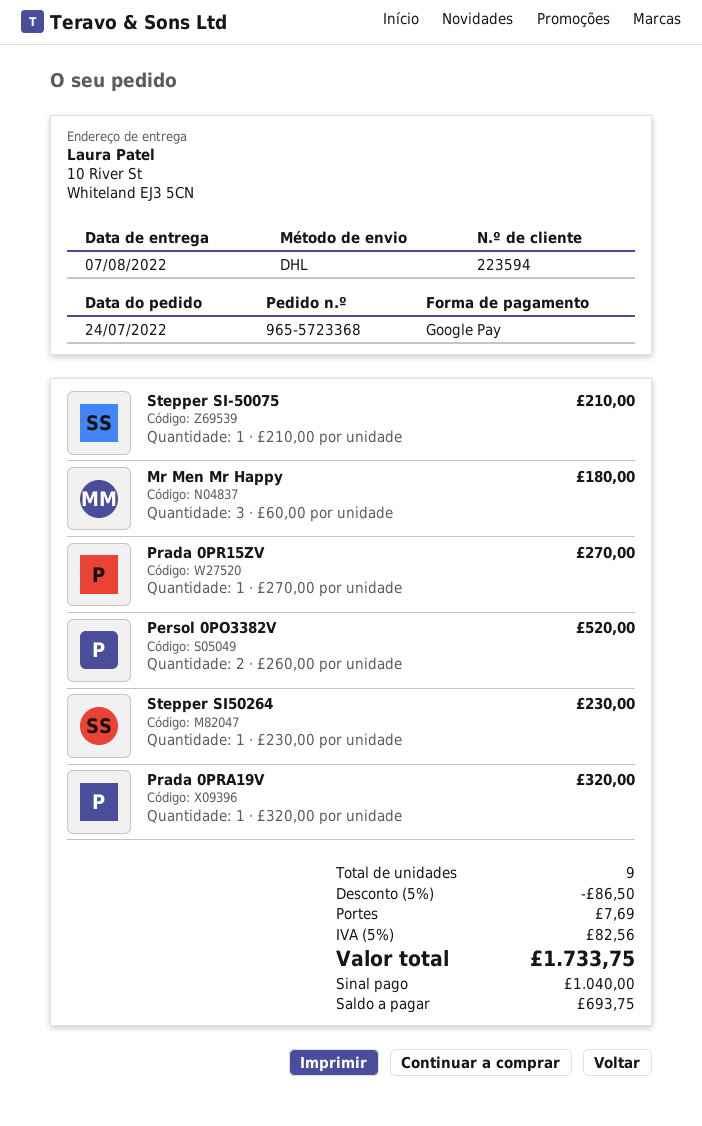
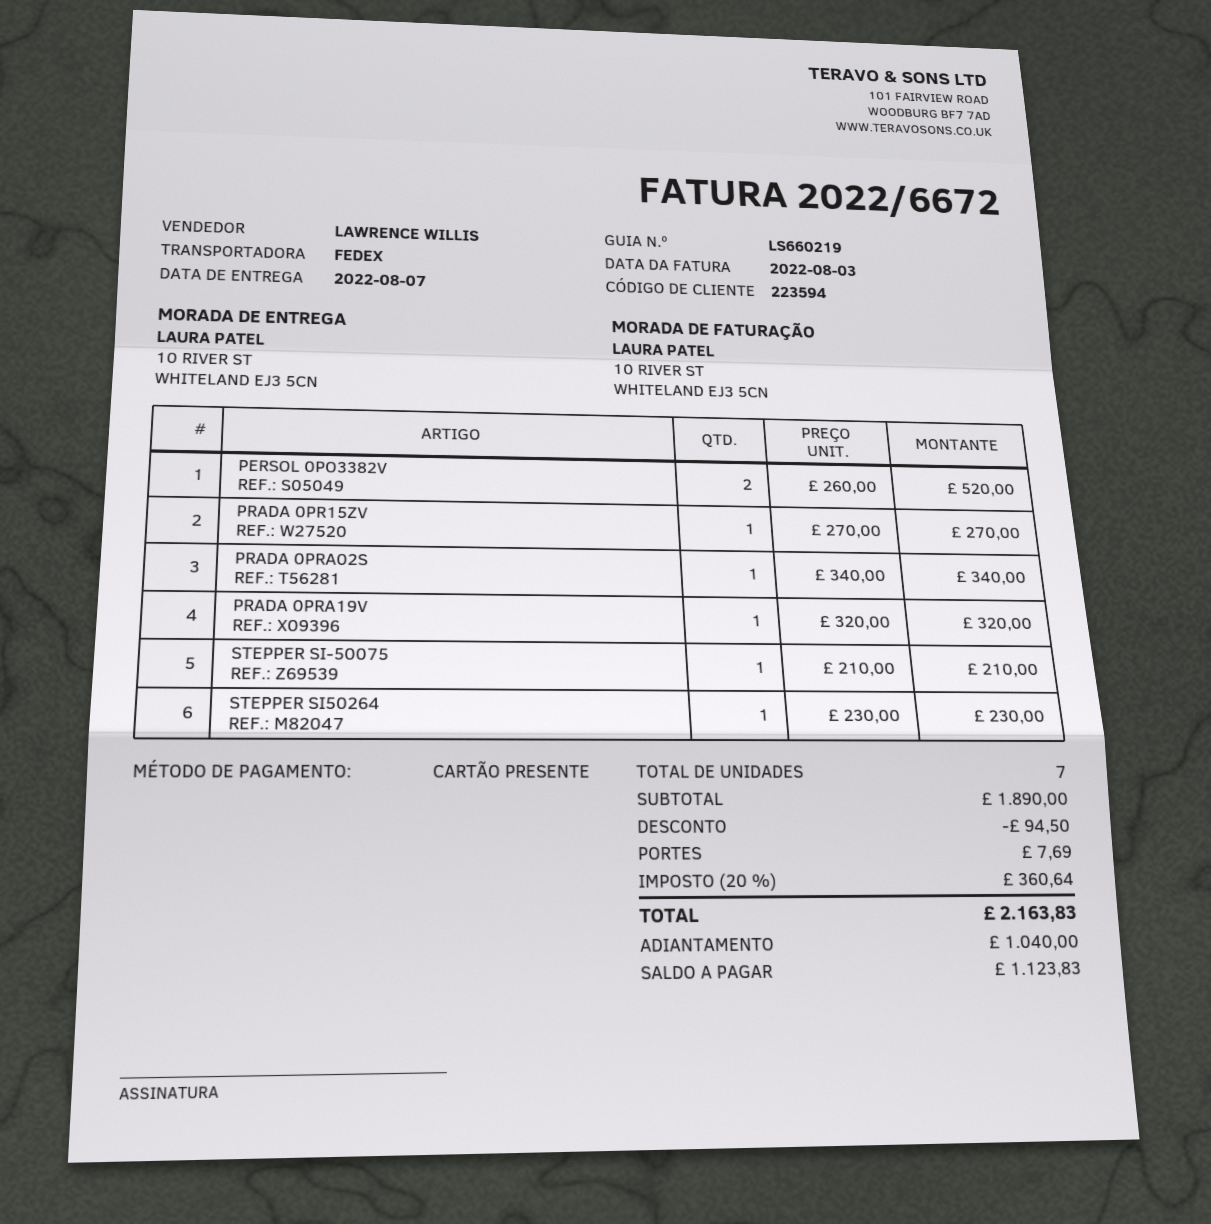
payment method: Google Pay -> gift card
shipping method: DHL -> FedEx
Mr Men Mr Happy: 3 x 60.00 = 180.00 -> none
PRADA 0PRA02S: none -> 1 x 340.00 = 340.00
total quantity: 9 -> 7
discount: 86.50 -> 94.50
tax: 5% = 82.56 -> 20% = 360.64
total: 1733.75 -> 2163.83
balance: 693.75 -> 1123.83

